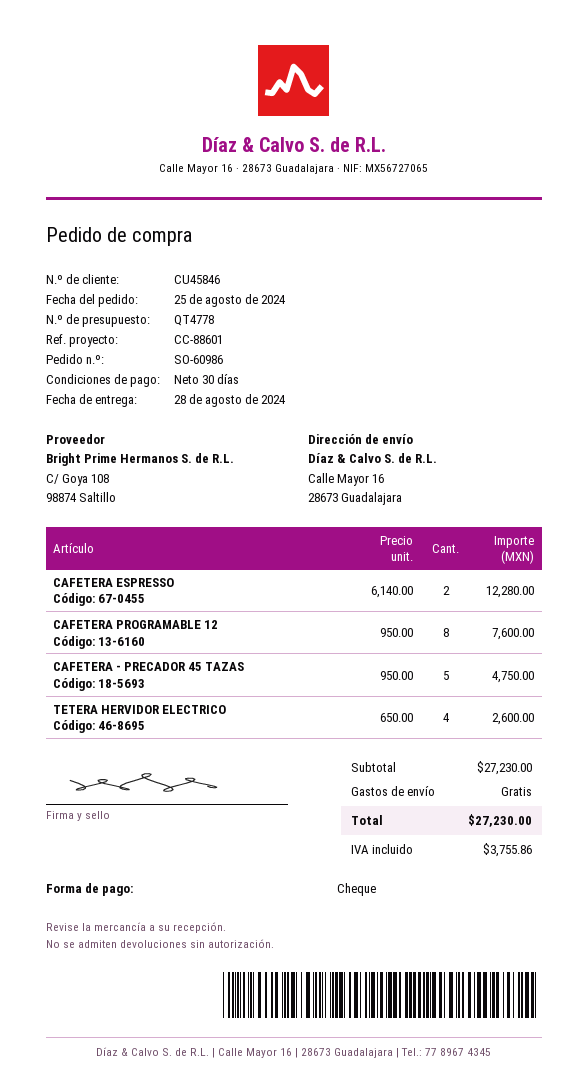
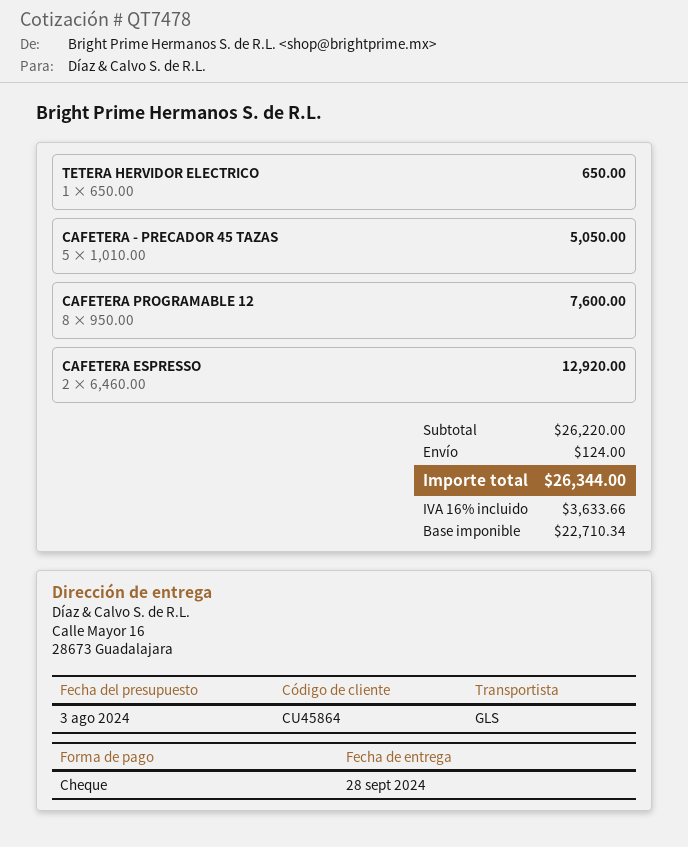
quote number: QT4778 -> QT7478
delivery date: 2024-08-28 -> 2024-09-28
customer number: CU45846 -> CU45864
CAFETERA ESPRESSO: 2 x 6140.00 = 12280.00 -> 2 x 6460.00 = 12920.00
CAFETERA - PRECADOR 45 TAZAS: 5 x 950.00 = 4750.00 -> 5 x 1010.00 = 5050.00
TETERA HERVIDOR ELECTRICO: 4 x 650.00 = 2600.00 -> 1 x 650.00 = 650.00
subtotal: 27230.00 -> 26220.00
shipping: 0.00 -> 124.00
tax: 3755.86 -> 3633.66
total: 27230.00 -> 26344.00

